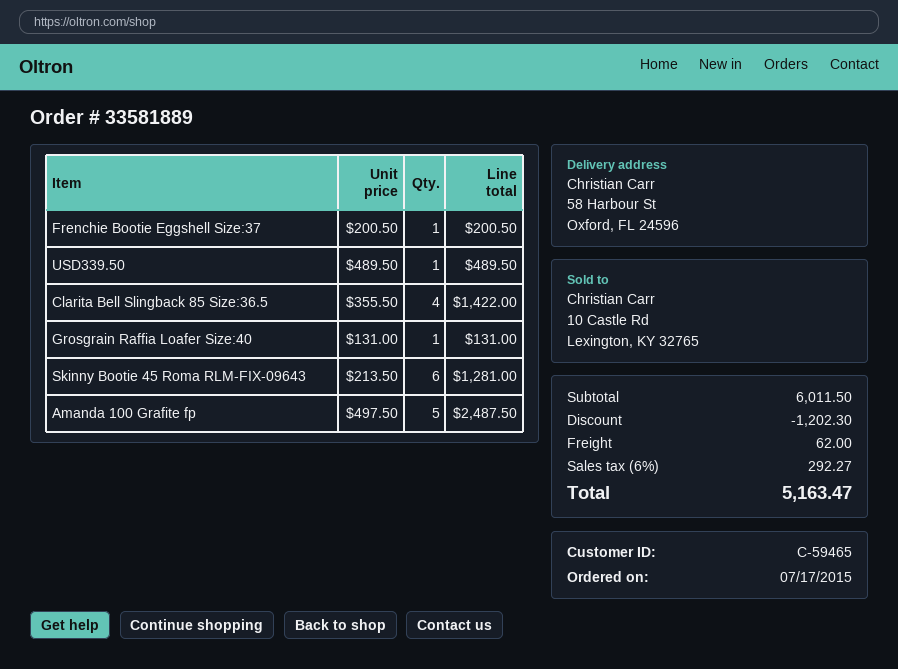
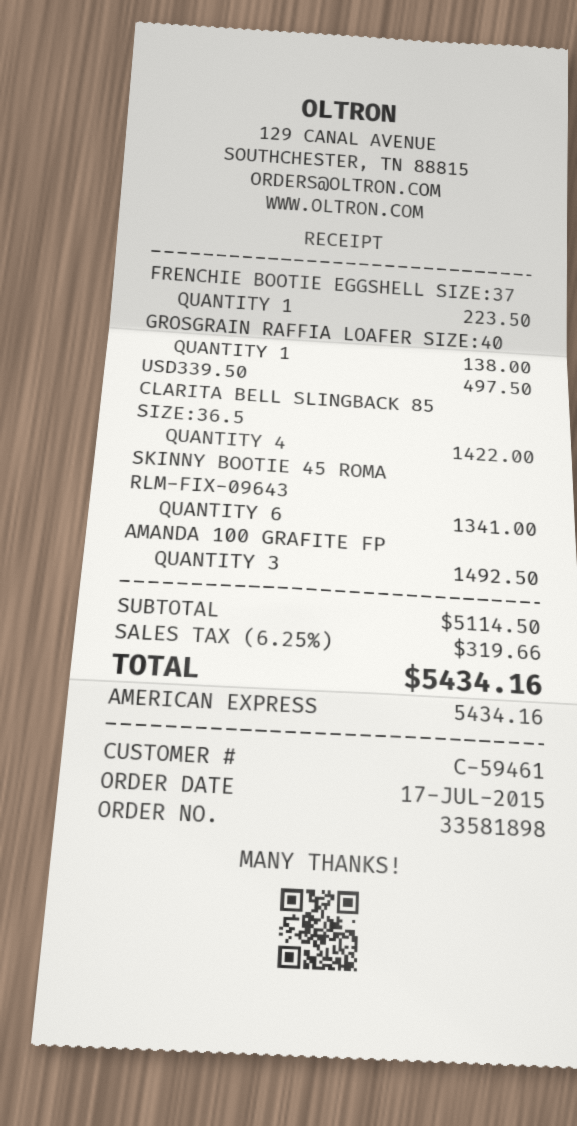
order number: 33581889 -> 33581898
customer number: C-59465 -> C-59461
Frenchie Bootie Eggshell Size:37: 1 for 200.50 -> 1 for 223.50
USD339.50: 1 for 489.50 -> 1 for 497.50
Grosgrain Raffia Loafer Size:40: 1 for 131.00 -> 1 for 138.00
Skinny Bootie 45 Roma RLM-FIX-09643: 6 for 1281.00 -> 6 for 1341.00
Amanda 100 Grafite fp: 5 for 2487.50 -> 3 for 1492.50
subtotal: 6011.50 -> 5114.50
discount: 1202.30 -> none
shipping: 62.00 -> none
tax: 6% = 292.27 -> 6.25% = 319.66
total: 5163.47 -> 5434.16

